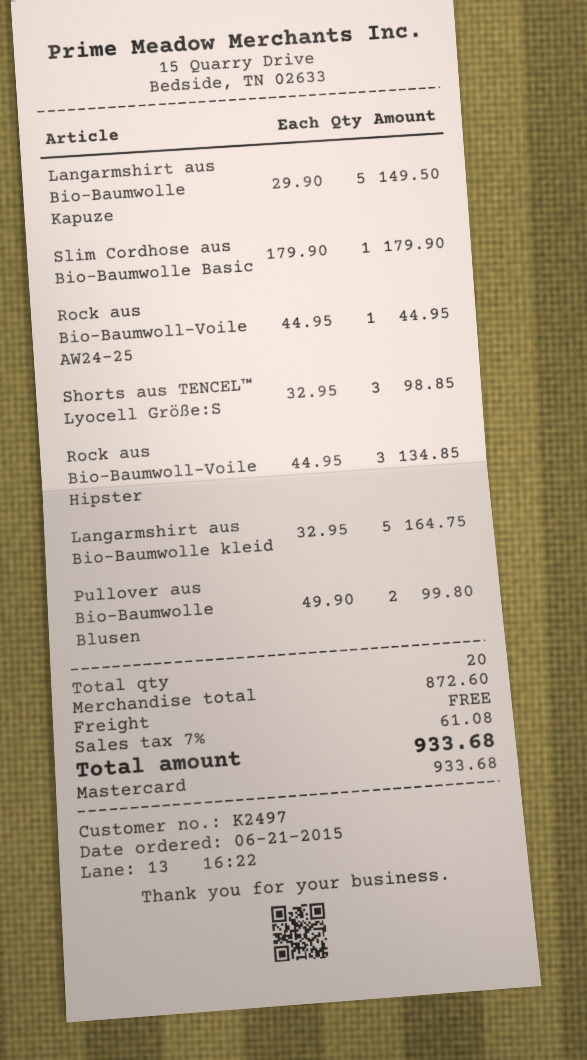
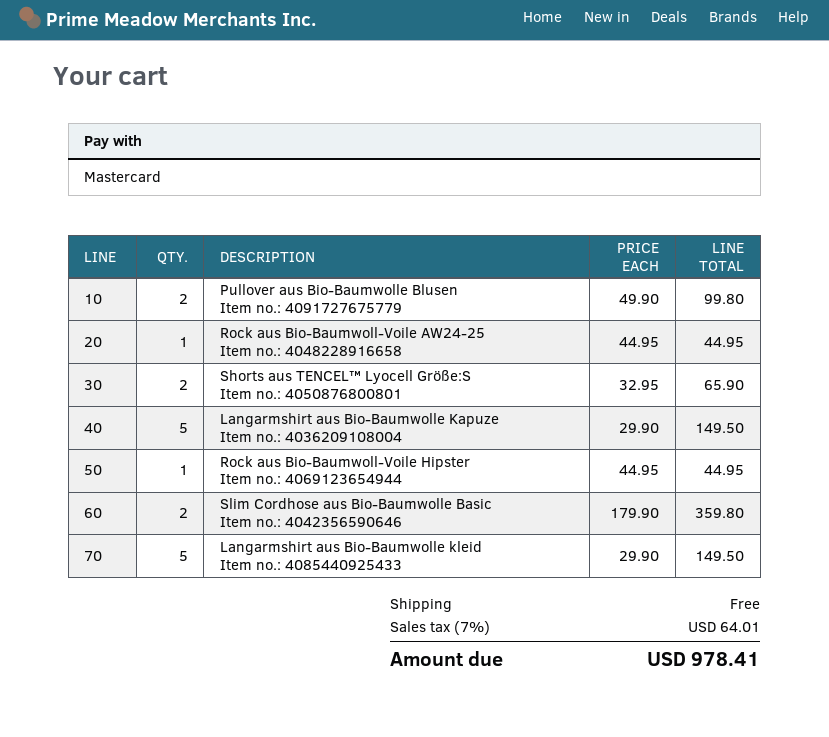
Slim Cordhose aus Bio-Baumwolle Basic: 1 x 179.90 = 179.90 -> 2 x 179.90 = 359.80
Shorts aus TENCEL™ Lyocell Größe:S: 3 x 32.95 = 98.85 -> 2 x 32.95 = 65.90
Rock aus Bio-Baumwoll-Voile Hipster: 3 x 44.95 = 134.85 -> 1 x 44.95 = 44.95
Langarmshirt aus Bio-Baumwolle kleid: 5 x 32.95 = 164.75 -> 5 x 29.90 = 149.50
tax: 7% = 61.08 -> 7% = 64.01
total: 933.68 -> 978.41

